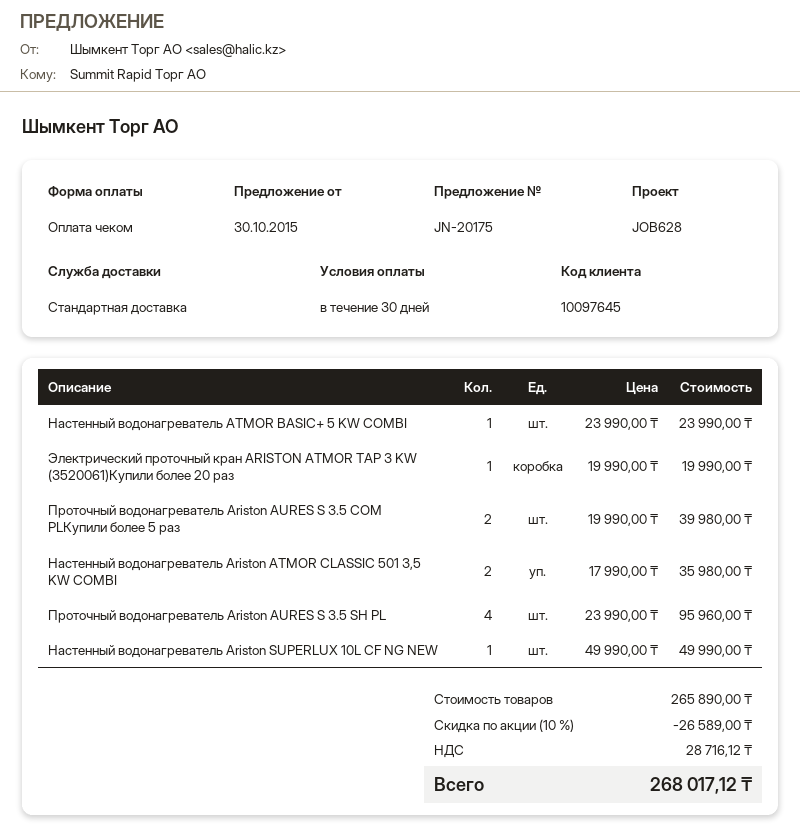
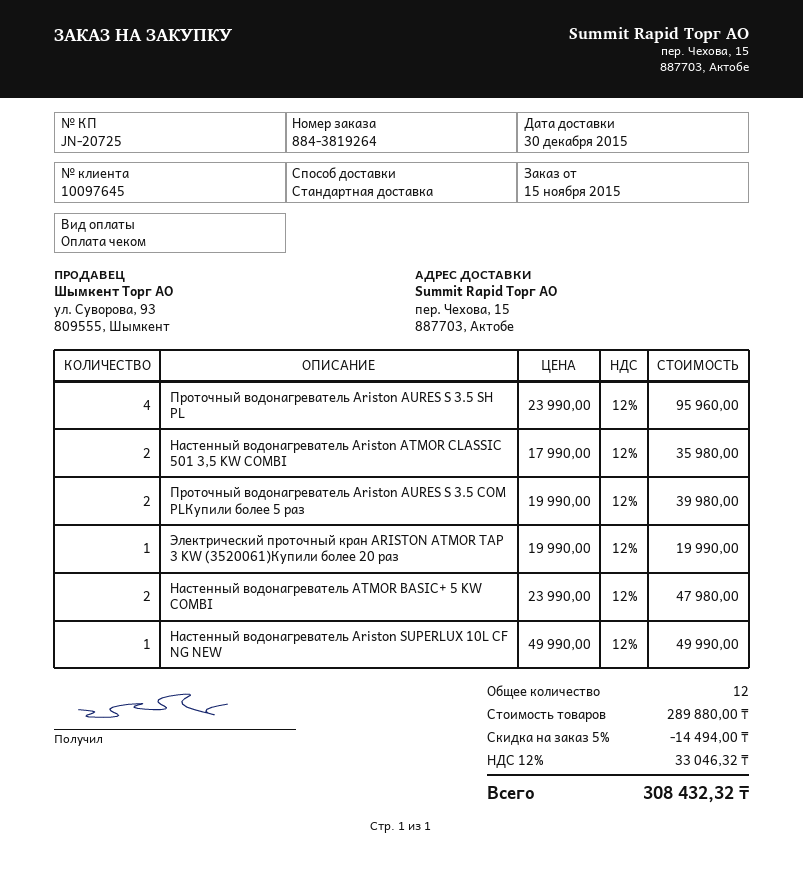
quote number: JN-20175 -> JN-20725
Настенный водонагреватель ATMOR BASIC+ 5 KW COMBI: 1 x 23990.00 = 23990.00 -> 2 x 23990.00 = 47980.00
subtotal: 265890.00 -> 289880.00
discount: 10% = 26589.00 -> 5% = 14494.00
tax: 28716.12 -> 33046.32
total: 268017.12 -> 308432.32

